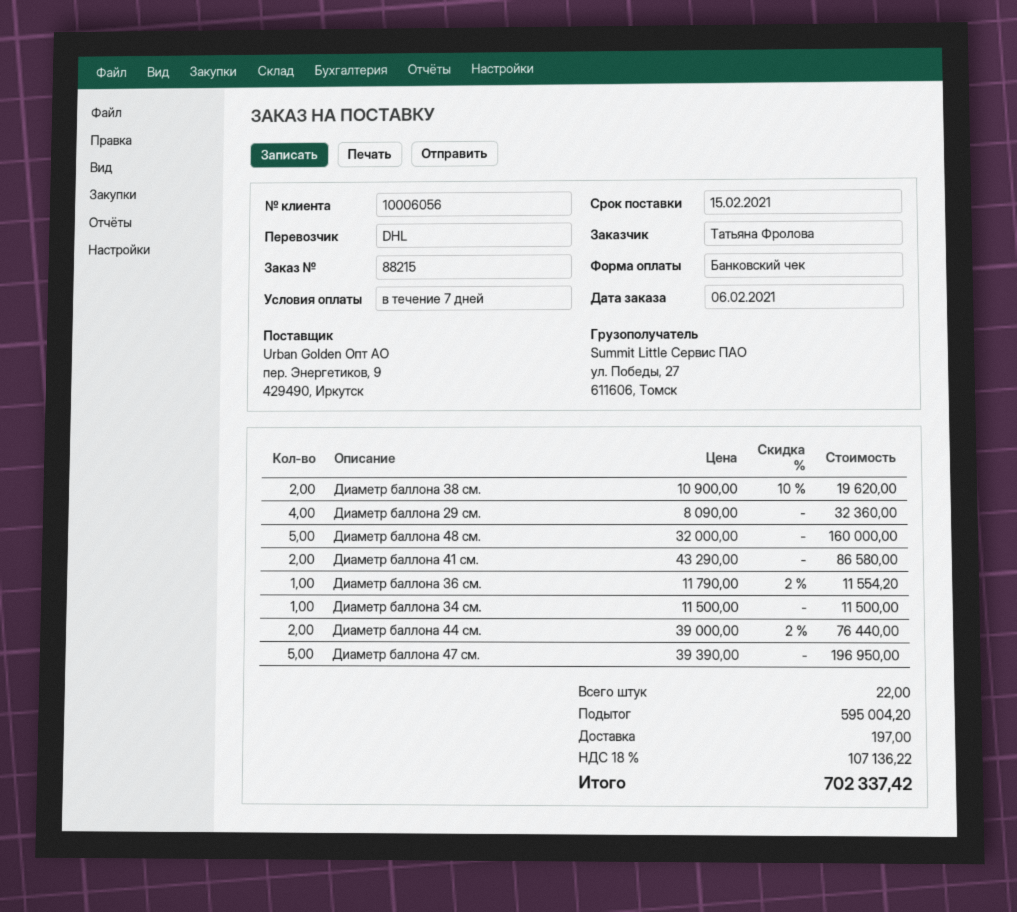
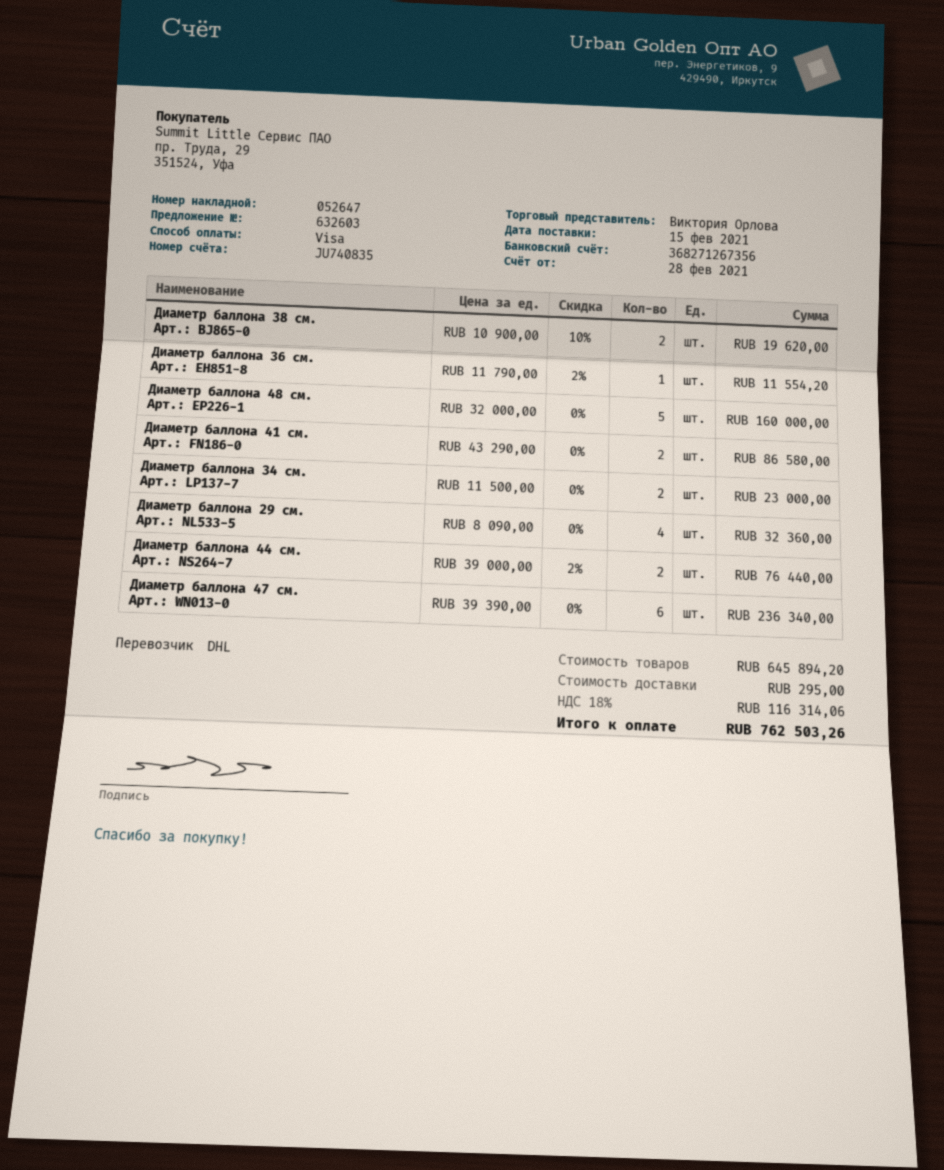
payment method: cheque -> Visa
Диаметр баллона 34 см.: 1 x 11500.00 = 11500.00 -> 2 x 11500.00 = 23000.00
Диаметр баллона 47 см.: 5 x 39390.00 = 196950.00 -> 6 x 39390.00 = 236340.00
subtotal: 595004.20 -> 645894.20
shipping: 197.00 -> 295.00
tax: 18% = 107136.22 -> 18% = 116314.06
total: 702337.42 -> 762503.26

